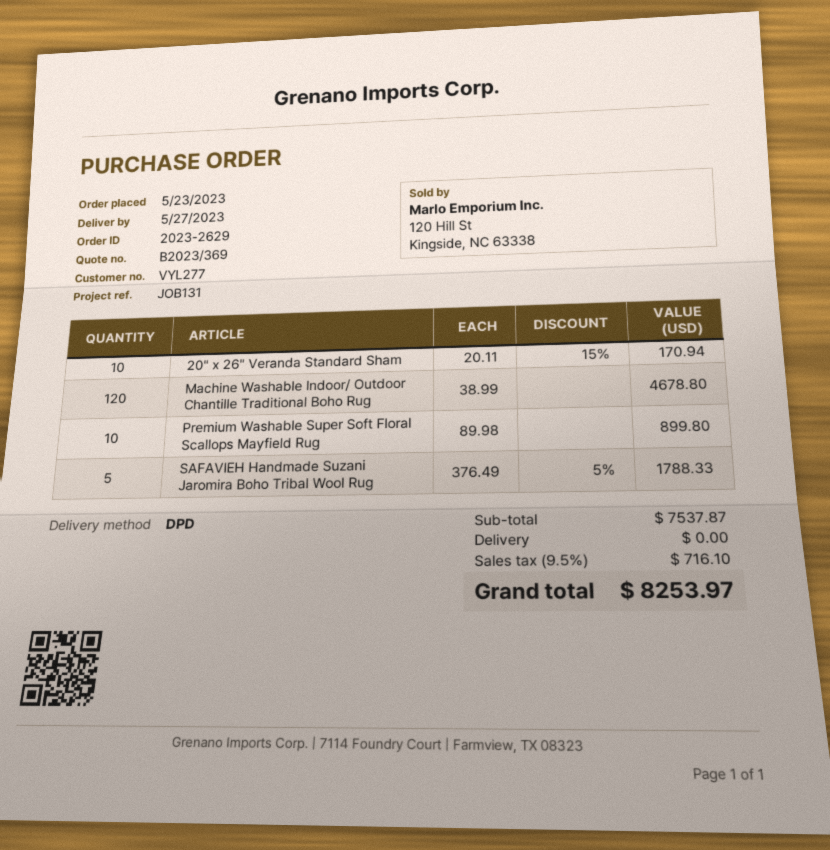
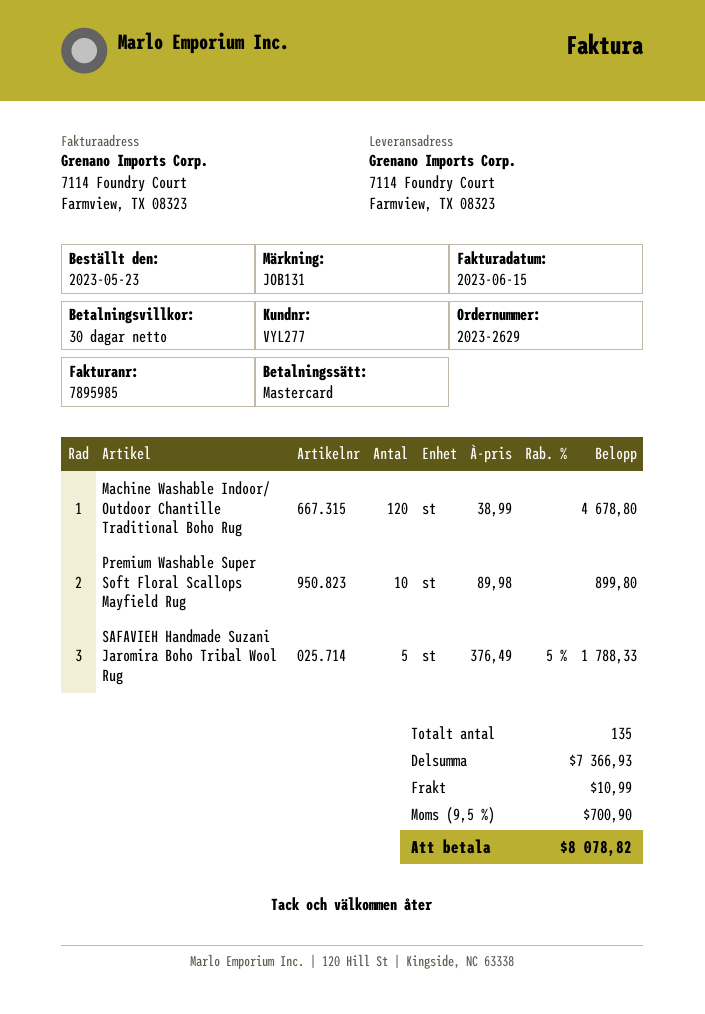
20" x 26" Veranda Standard Sham: 10 x 20.11 - 15% = 170.94 -> none
subtotal: 7537.87 -> 7366.93
shipping: 0.00 -> 10.99
tax: 9.5% = 716.10 -> 9.5% = 700.90
total: 8253.97 -> 8078.82

